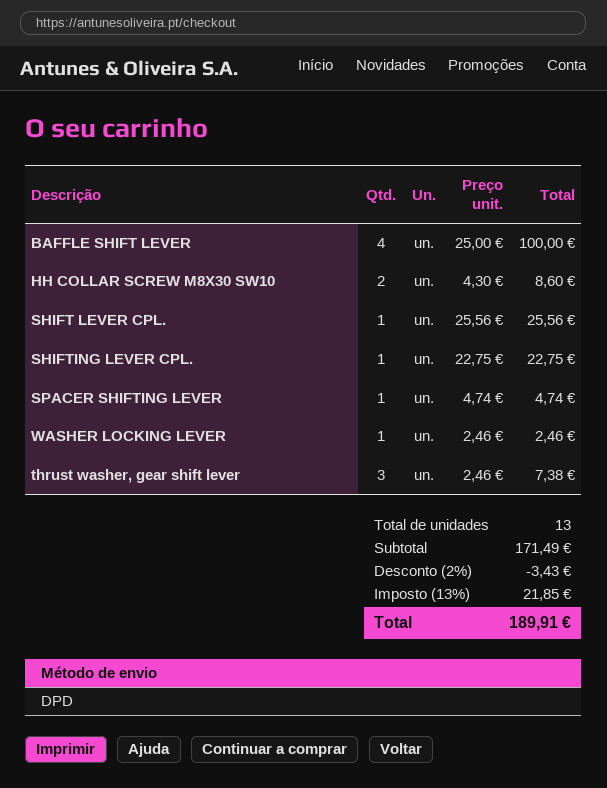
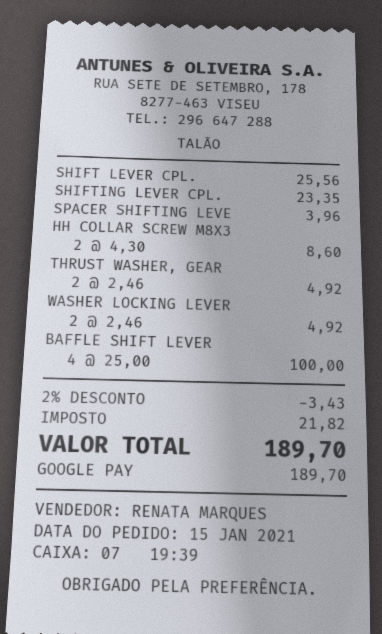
SHIFTING LEVER CPL.: 1 x 22.75 = 22.75 -> 1 x 23.35 = 23.35
SPACER SHIFTING LEVER: 1 x 4.74 = 4.74 -> 1 x 3.96 = 3.96
WASHER LOCKING LEVER: 1 x 2.46 = 2.46 -> 2 x 2.46 = 4.92
thrust washer, gear shift lever: 3 x 2.46 = 7.38 -> 2 x 2.46 = 4.92
tax: 21.85 -> 21.82
total: 189.91 -> 189.70

